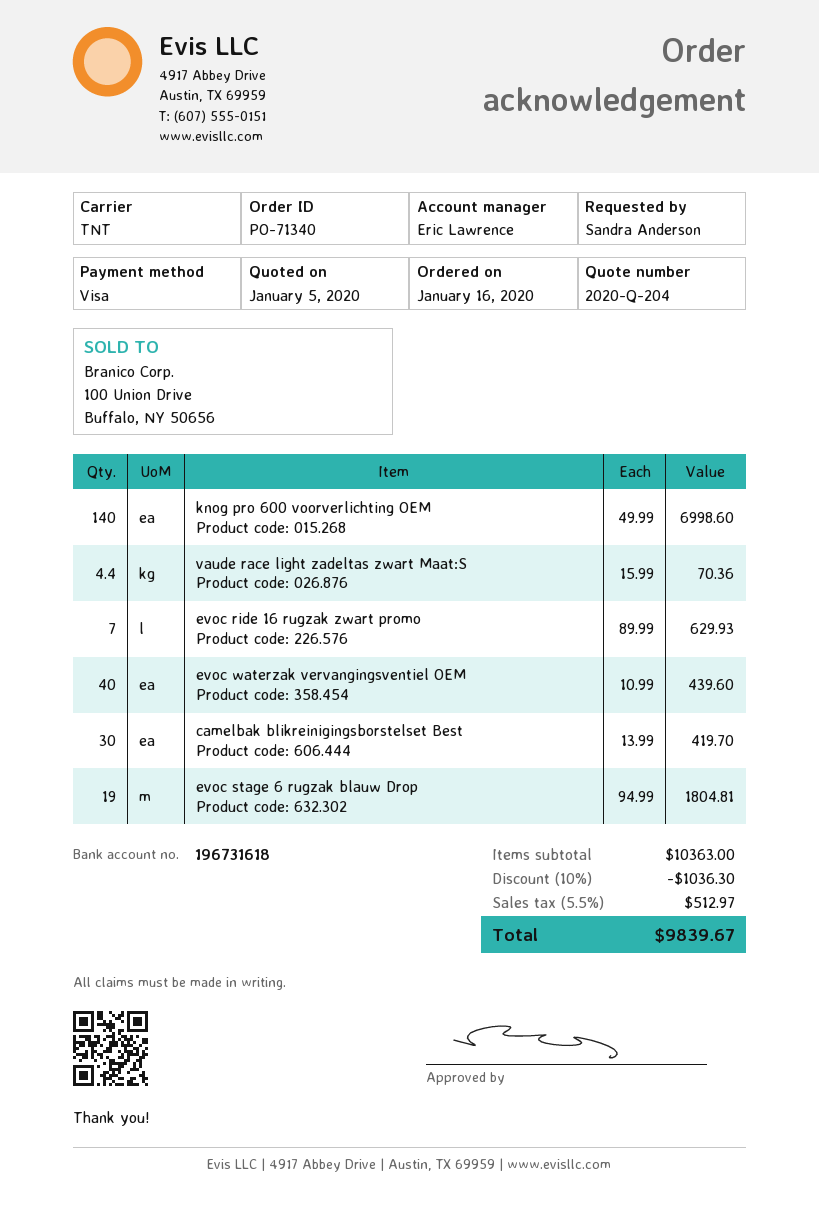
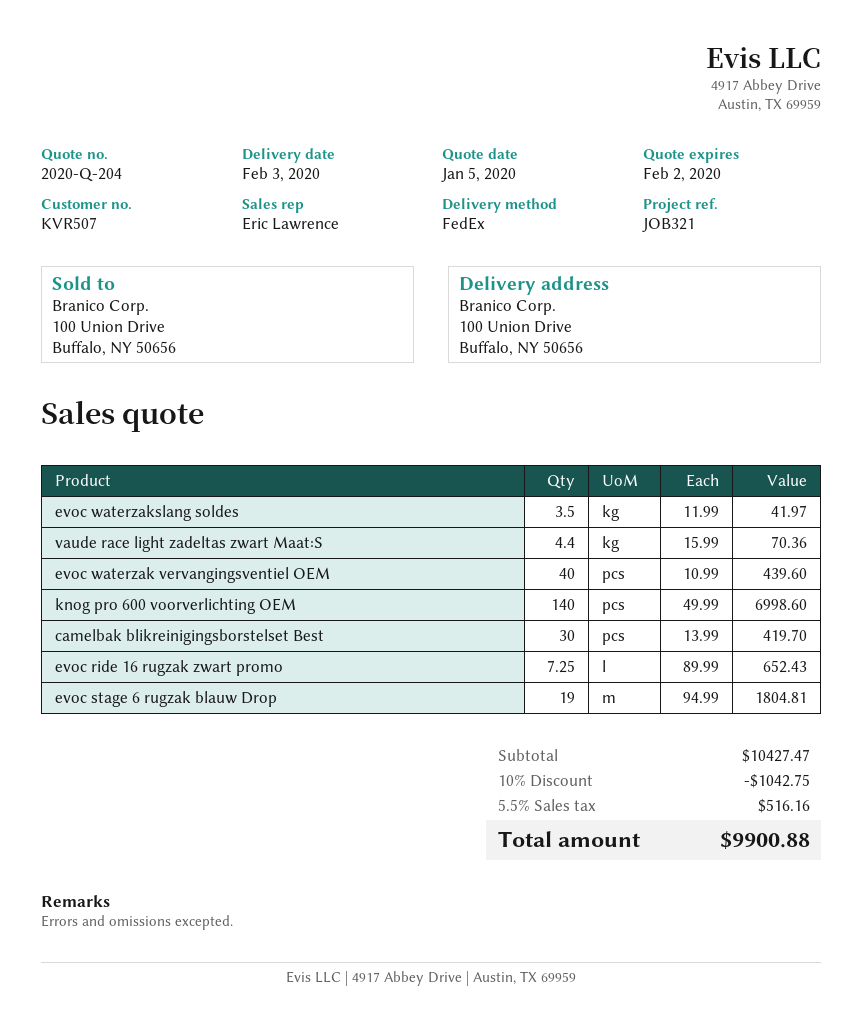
shipping method: TNT -> FedEx
evoc ride 16 rugzak zwart promo: 7 x 89.99 = 629.93 -> 7.25 x 89.99 = 652.43
evoc waterzakslang soldes: none -> 3.5 x 11.99 = 41.97
subtotal: 10363.00 -> 10427.47
discount: 10% = 1036.30 -> 10% = 1042.75
tax: 5.5% = 512.97 -> 5.5% = 516.16
total: 9839.67 -> 9900.88

